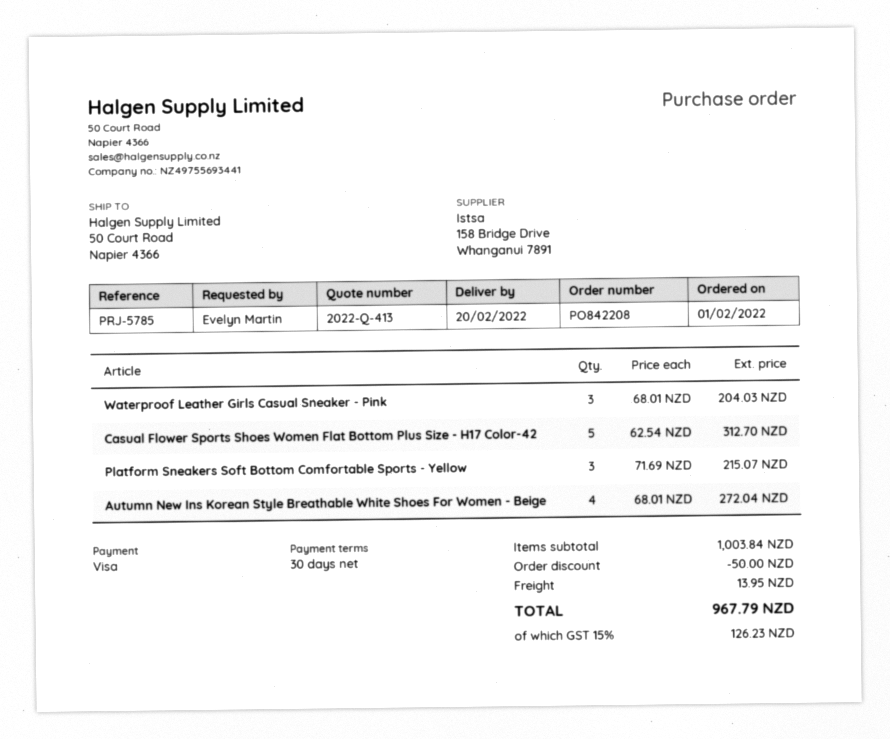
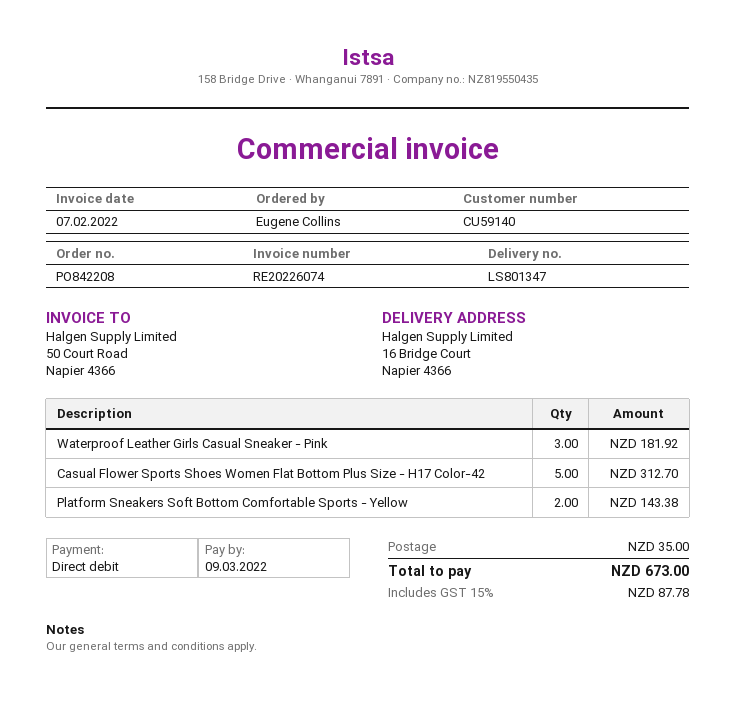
ordered by: Evelyn Martin -> Eugene Collins
payment method: Visa -> direct debit
ship to: 50 Court Road, Napier 4366 -> 16 Bridge Court, Napier 4366
Waterproof Leather Girls Casual Sneaker - Pink: 3 for 204.03 -> 3 for 181.92
Platform Sneakers Soft Bottom Comfortable Sports - Yellow: 3 for 215.07 -> 2 for 143.38
Autumn New Ins Korean Style Breathable White Shoes For Women - Beige: 4 for 272.04 -> none
discount: 50.00 -> none
shipping: 13.95 -> 35.00
tax: 15% = 126.23 -> 15% = 87.78
total: 967.79 -> 673.00

